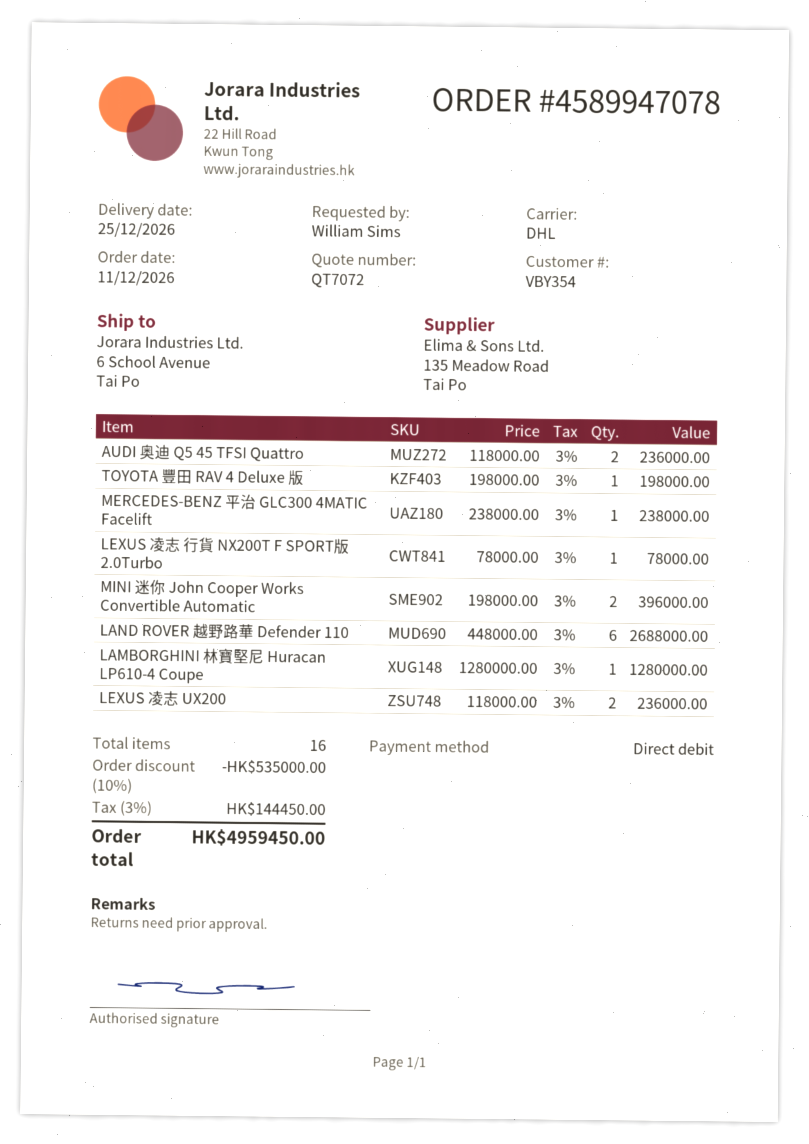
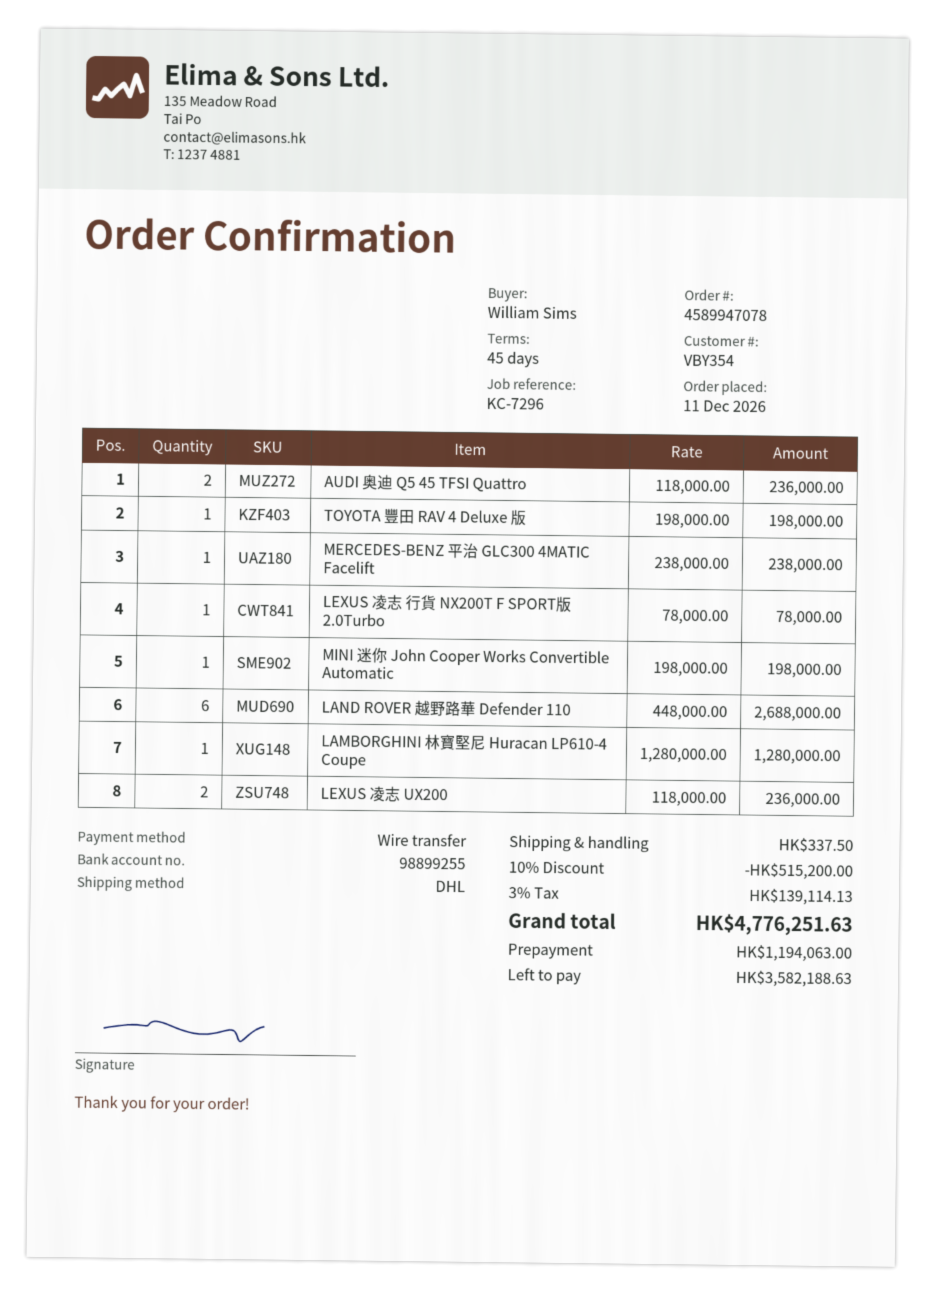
payment method: direct debit -> bank transfer
MINI 迷你 John Cooper Works Convertible Automatic: 2 x 198000.00 = 396000.00 -> 1 x 198000.00 = 198000.00
discount: 10% = 535000.00 -> 10% = 515200.00
shipping: none -> 337.50
tax: 3% = 144450.00 -> 3% = 139114.13
total: 4959450.00 -> 4776251.63

